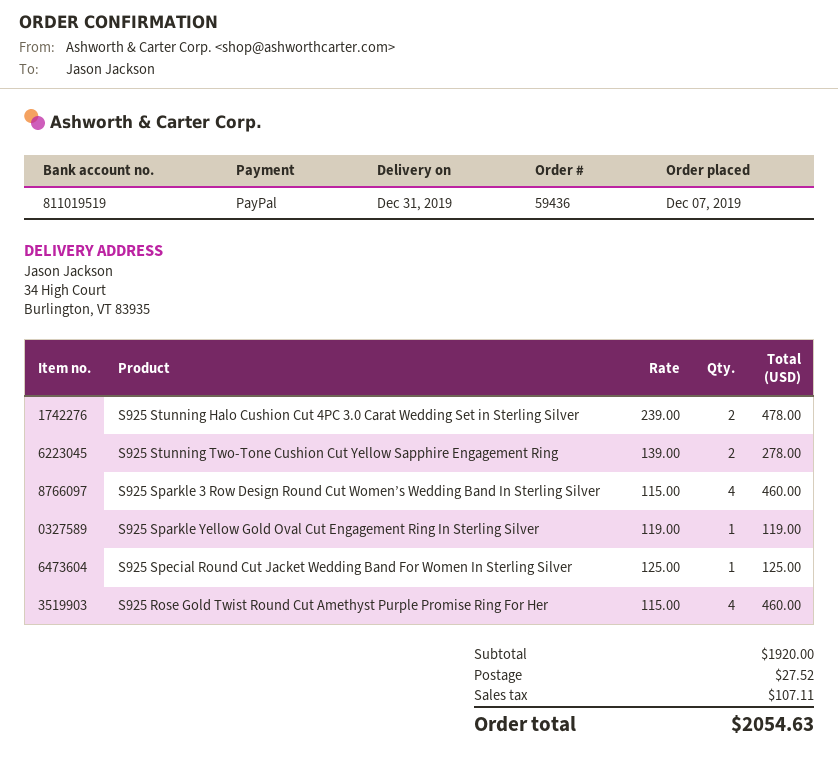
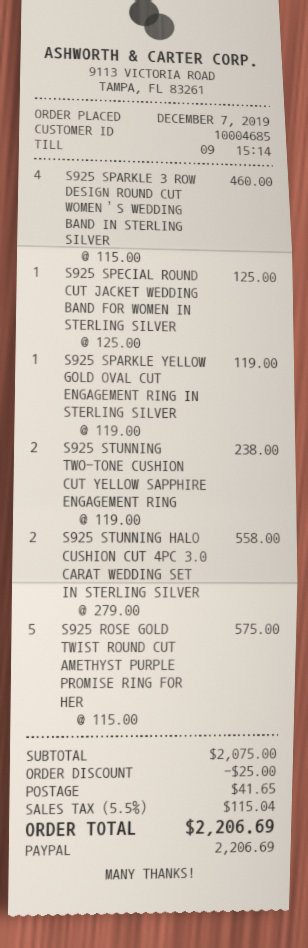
S925 Stunning Halo Cushion Cut 4PC 3.0 Carat Wedding Set in Sterling Silver: 2 x 239.00 = 478.00 -> 2 x 279.00 = 558.00
S925 Stunning Two-Tone Cushion Cut Yellow Sapphire Engagement Ring: 2 x 139.00 = 278.00 -> 2 x 119.00 = 238.00
S925 Rose Gold Twist Round Cut Amethyst Purple Promise Ring For Her: 4 x 115.00 = 460.00 -> 5 x 115.00 = 575.00
subtotal: 1920.00 -> 2075.00
discount: none -> 25.00
shipping: 27.52 -> 41.65
tax: 107.11 -> 115.04
total: 2054.63 -> 2206.69

